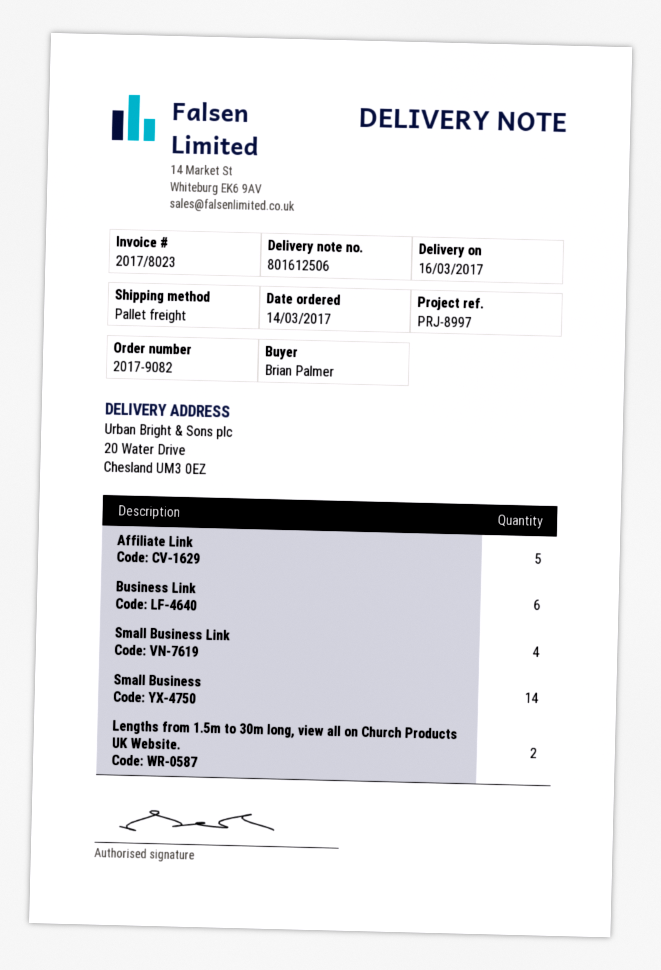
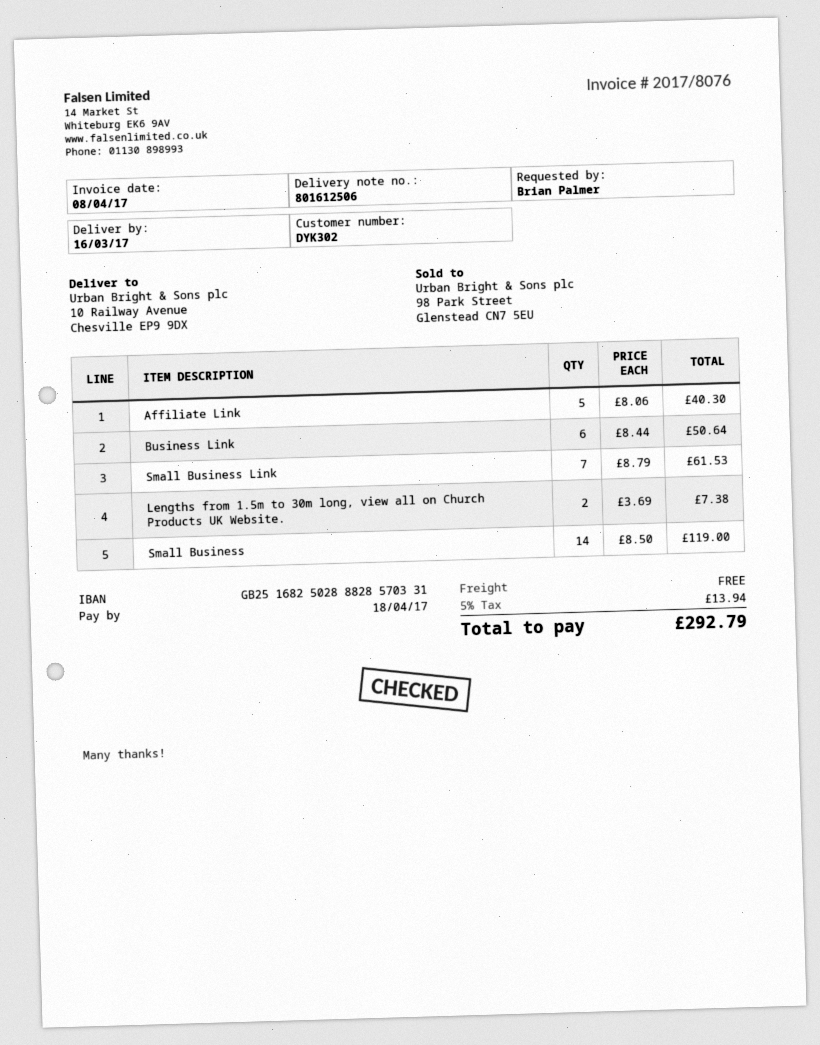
invoice number: 2017/8023 -> 2017/8076
ship to: 20 Water Drive, Chesland UM3 0EZ -> 10 Railway Avenue, Chesville EP9 9DX
Small Business Link: 4 -> 7

